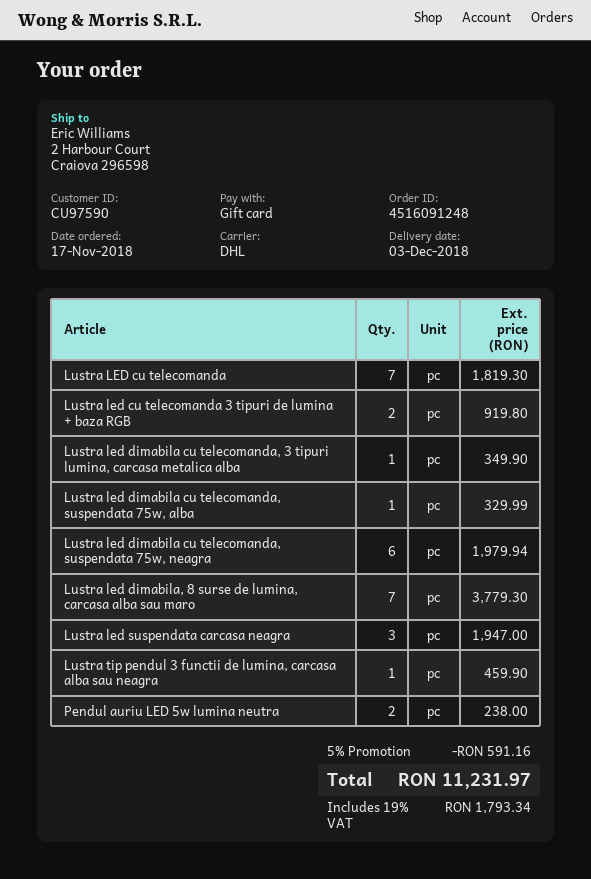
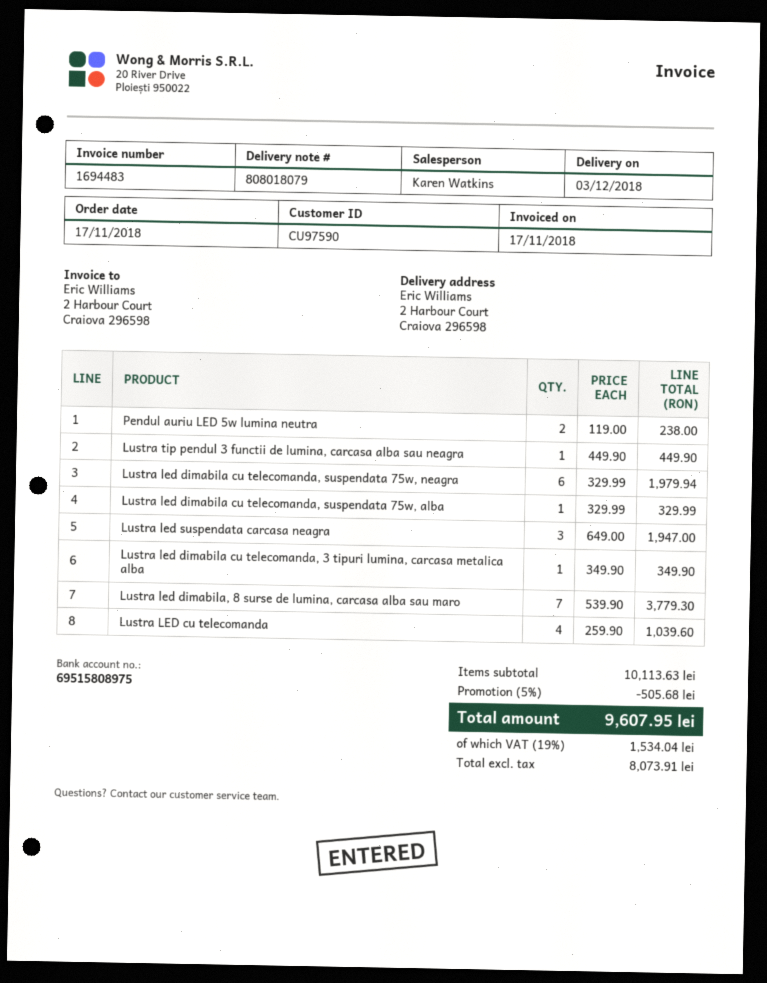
Lustra LED cu telecomanda: 7 for 1819.30 -> 4 for 1039.60
Lustra led cu telecomanda 3 tipuri de lumina + baza RGB: 2 for 919.80 -> none
Lustra tip pendul 3 functii de lumina, carcasa alba sau neagra: 1 for 459.90 -> 1 for 449.90
discount: 5% = 591.16 -> 5% = 505.68
tax: 19% = 1793.34 -> 19% = 1534.04
total: 11231.97 -> 9607.95

